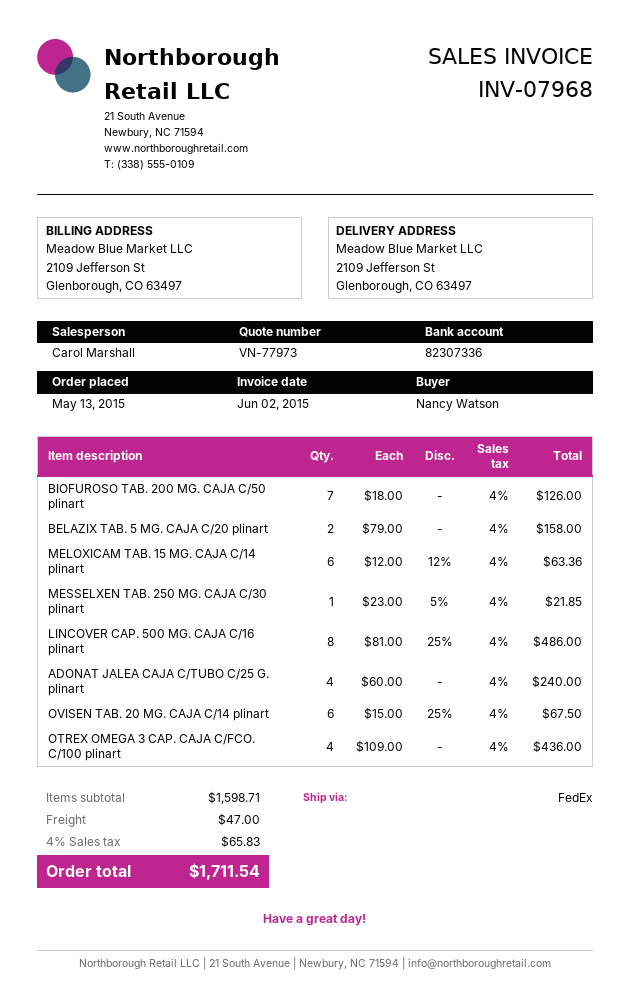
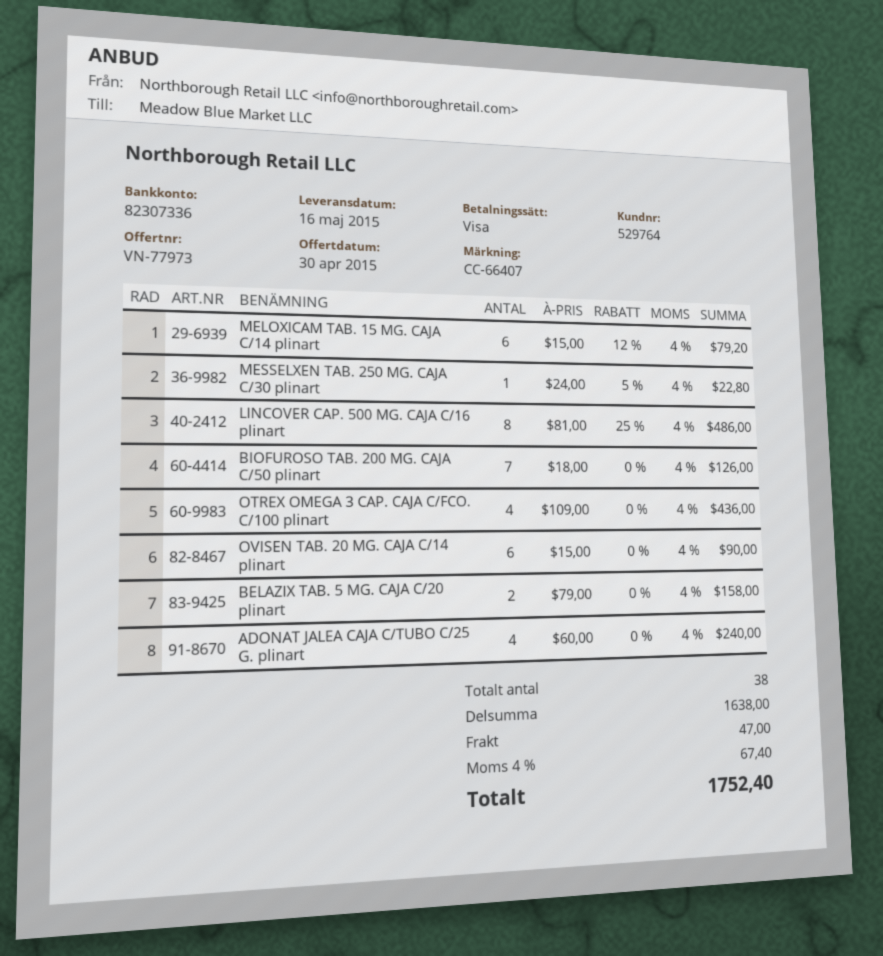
MELOXICAM TAB. 15 MG. CAJA C/14 plinart: 6 x 12.00 - 12% = 63.36 -> 6 x 15.00 - 12% = 79.20
MESSELXEN TAB. 250 MG. CAJA C/30 plinart: 1 x 23.00 - 5% = 21.85 -> 1 x 24.00 - 5% = 22.80
OVISEN TAB. 20 MG. CAJA C/14 plinart: 6 x 15.00 - 25% = 67.50 -> 6 x 15.00 = 90.00
subtotal: 1598.71 -> 1638.00
tax: 4% = 65.83 -> 4% = 67.40
total: 1711.54 -> 1752.40

